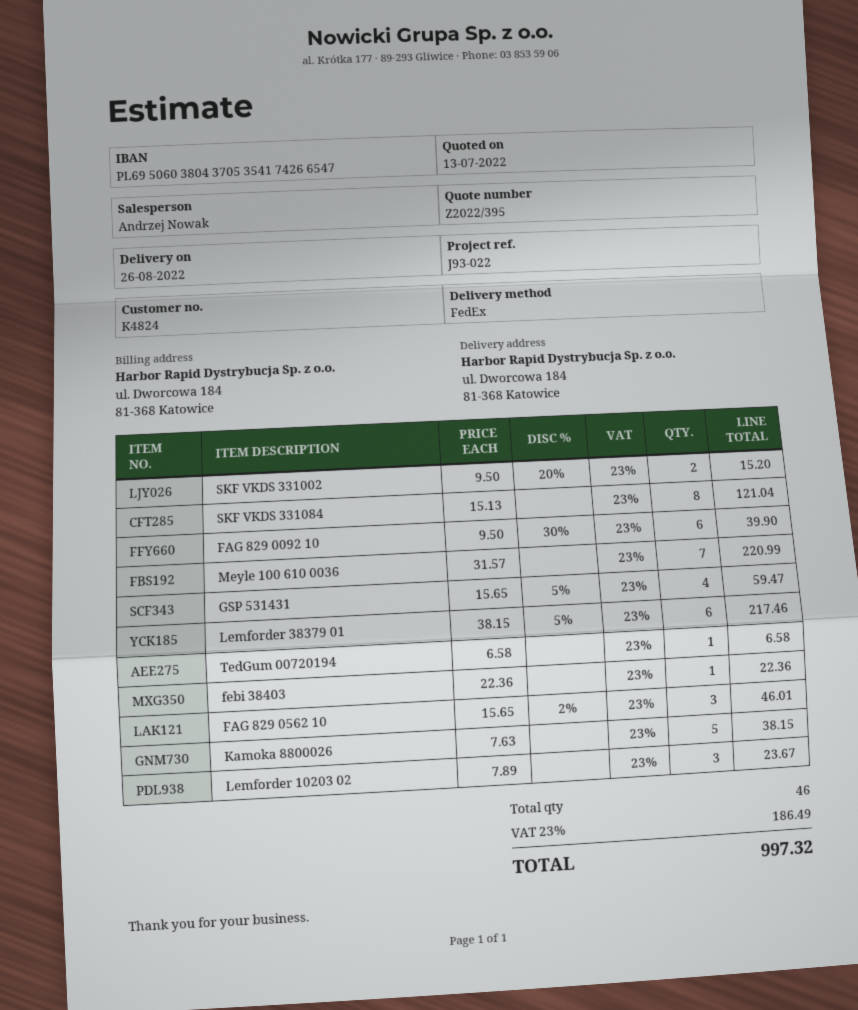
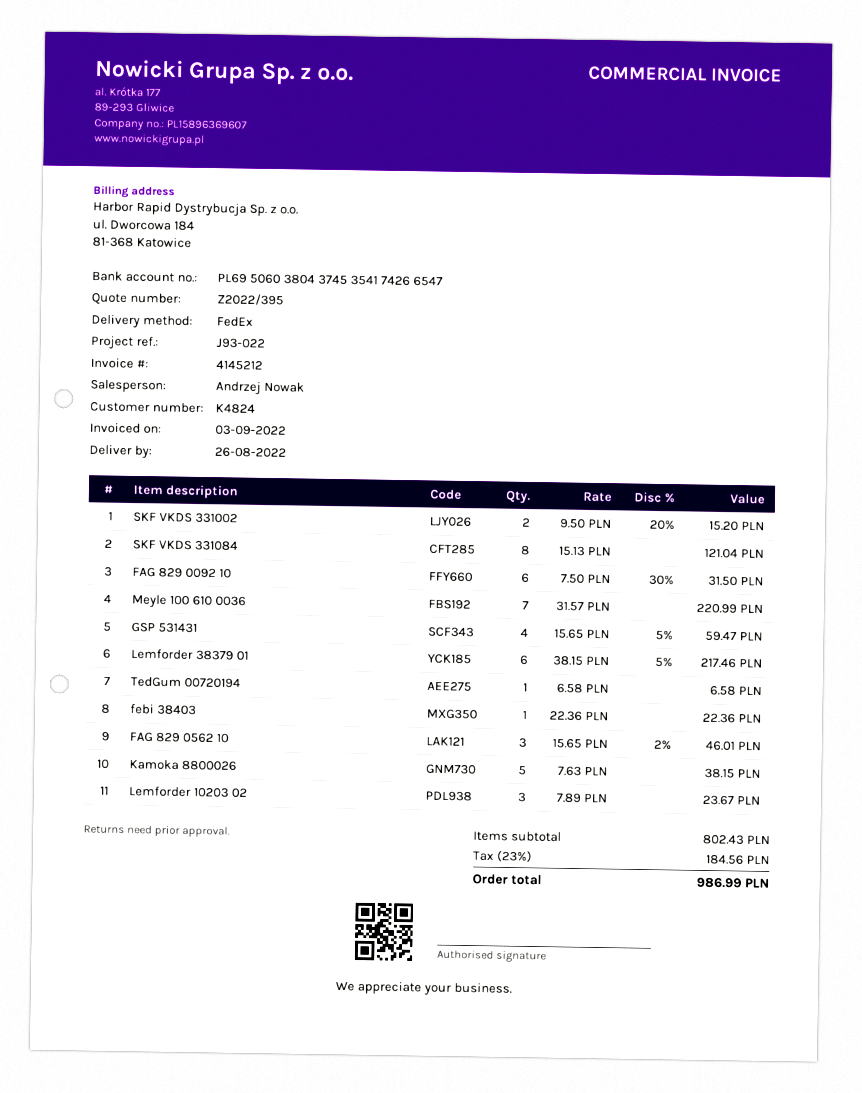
bank account: PL69506038043705354174266547 -> PL69506038043745354174266547
FAG 829 0092 10: 6 x 9.50 - 30% = 39.90 -> 6 x 7.50 - 30% = 31.50
tax: 23% = 186.49 -> 23% = 184.56
total: 997.32 -> 986.99

